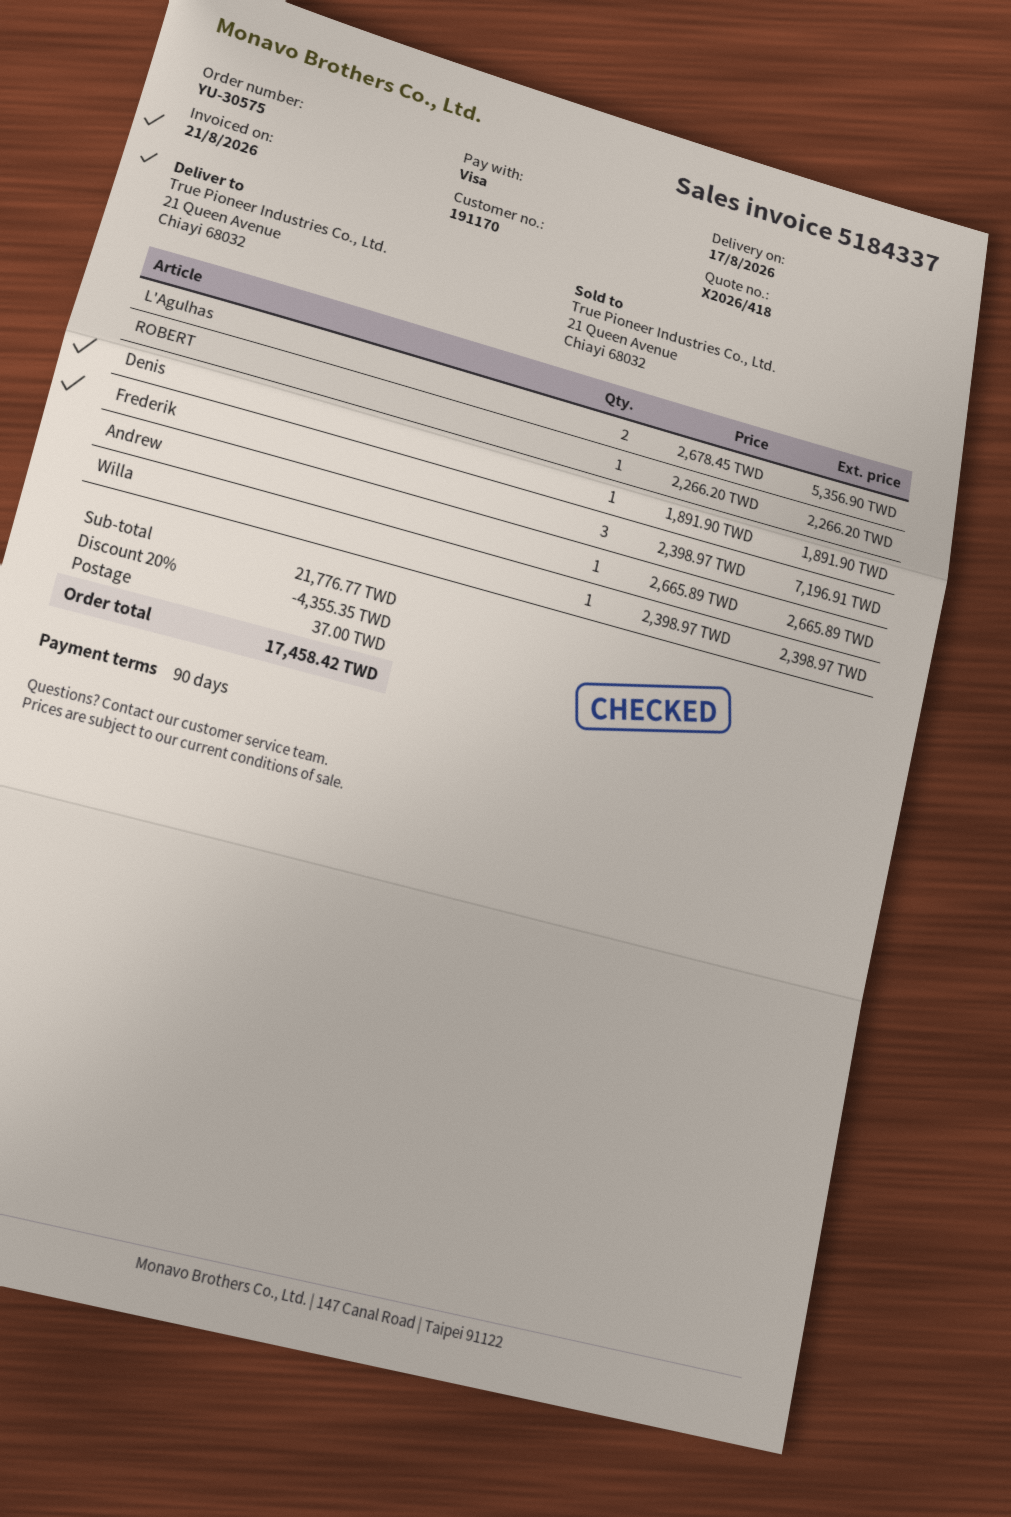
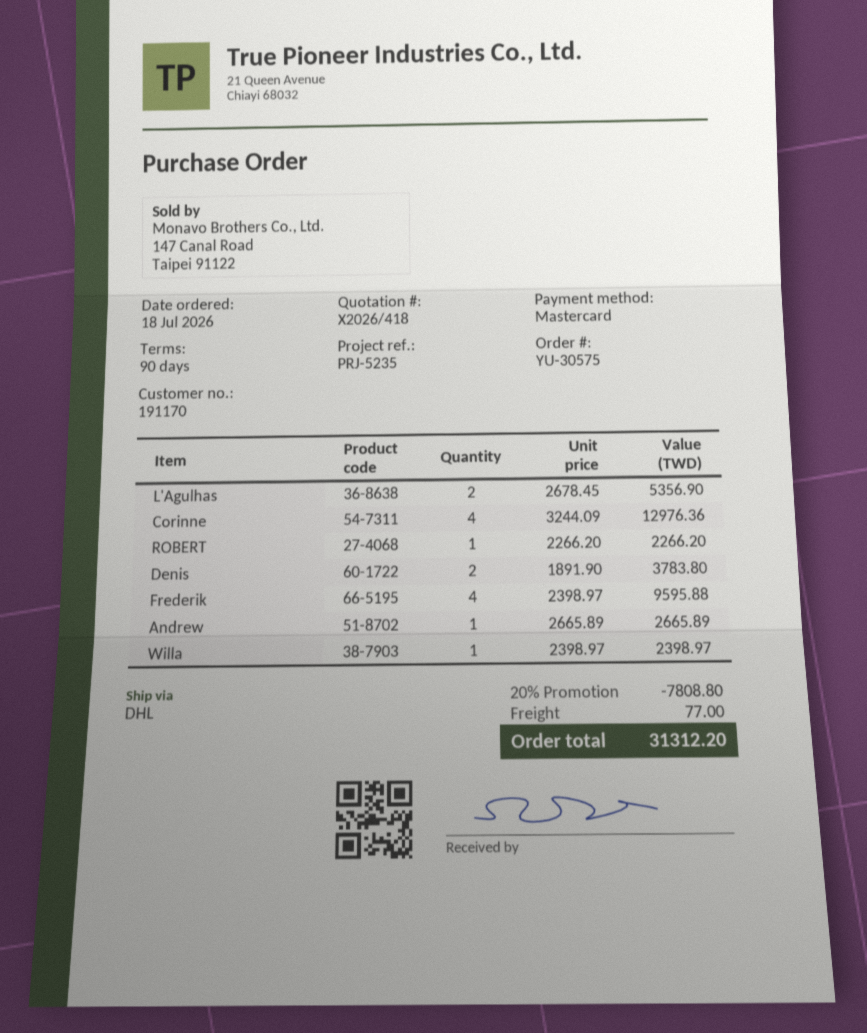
payment method: Visa -> Mastercard
Denis: 1 x 1891.90 = 1891.90 -> 2 x 1891.90 = 3783.80
Frederik: 3 x 2398.97 = 7196.91 -> 4 x 2398.97 = 9595.88
Corinne: none -> 4 x 3244.09 = 12976.36
discount: 20% = 4355.35 -> 20% = 7808.80
shipping: 37.00 -> 77.00
total: 17458.42 -> 31312.20

